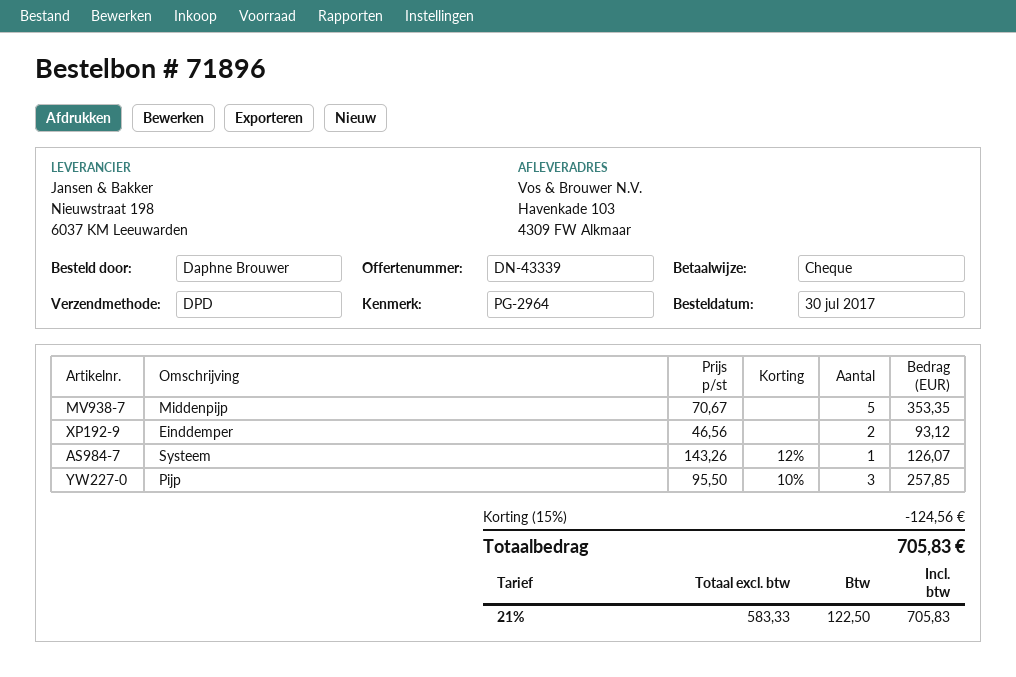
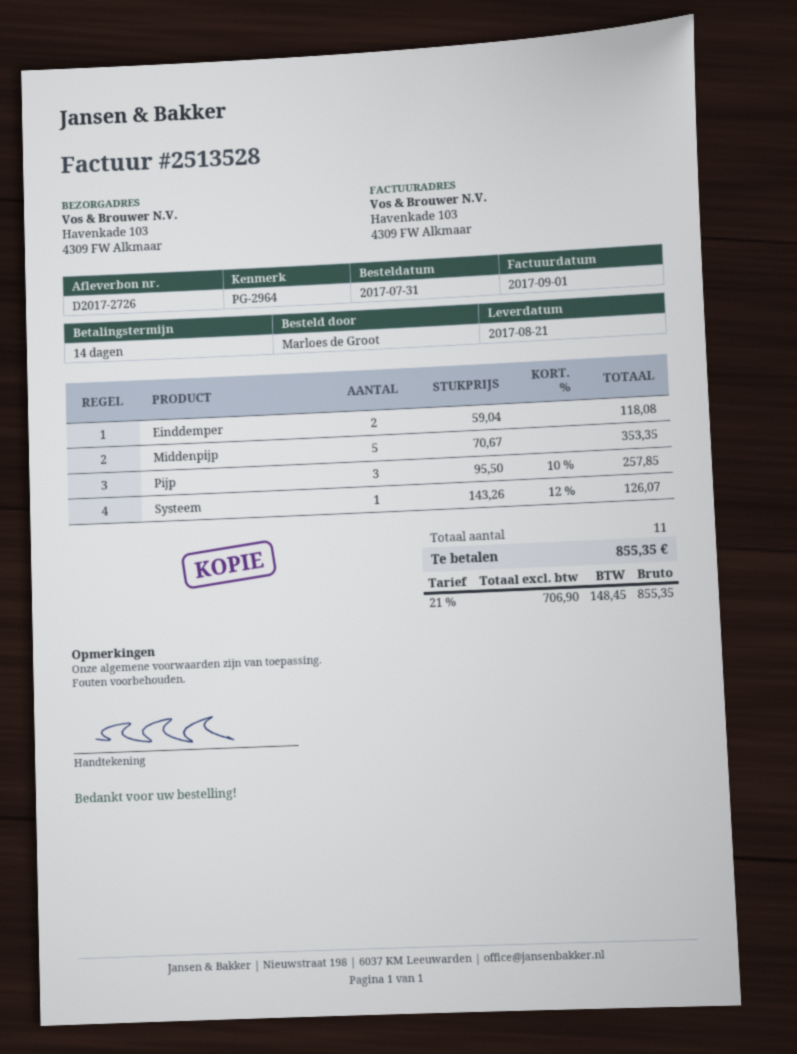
order date: 2017-07-30 -> 2017-07-31
ordered by: Daphne Brouwer -> Marloes de Groot
Einddemper: 2 x 46.56 = 93.12 -> 2 x 59.04 = 118.08
discount: 15% = 124.56 -> none
net: 583.33 -> 706.90
tax: 21% = 122.50 -> 21% = 148.45
total: 705.83 -> 855.35

